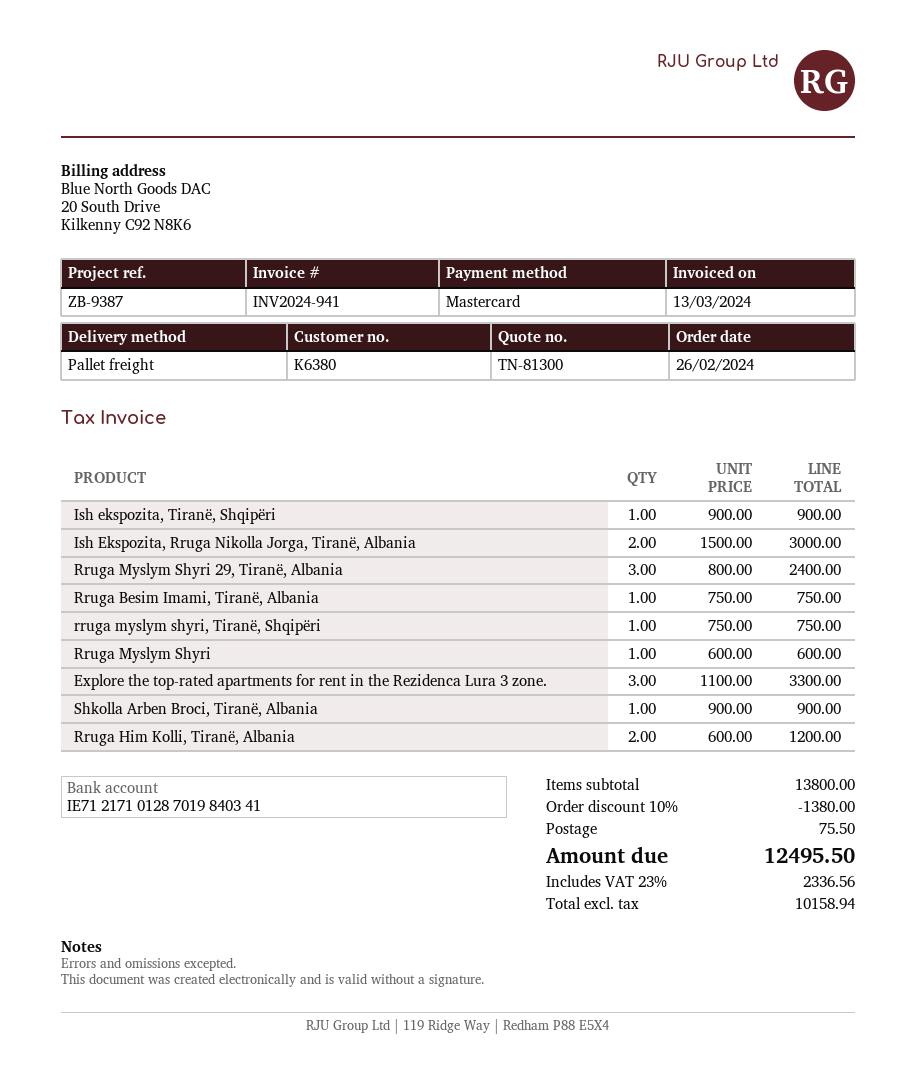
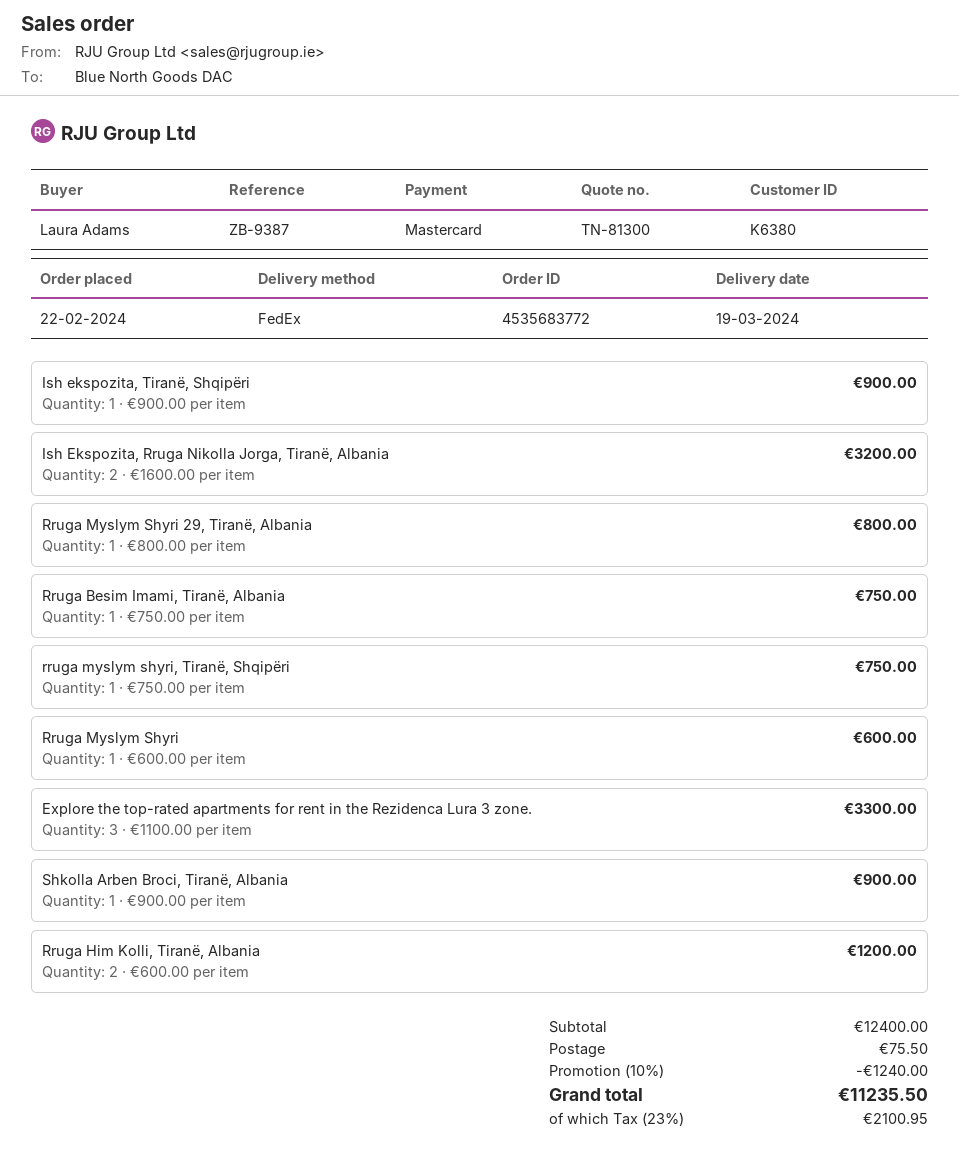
order date: 2024-02-26 -> 2024-02-22
shipping method: pallet freight -> FedEx
Ish Ekspozita, Rruga Nikolla Jorga, Tiranë, Albania: 2 x 1500.00 = 3000.00 -> 2 x 1600.00 = 3200.00
Rruga Myslym Shyri 29, Tiranë, Albania: 3 x 800.00 = 2400.00 -> 1 x 800.00 = 800.00
subtotal: 13800.00 -> 12400.00
discount: 10% = 1380.00 -> 10% = 1240.00
tax: 23% = 2336.56 -> 23% = 2100.95
total: 12495.50 -> 11235.50

